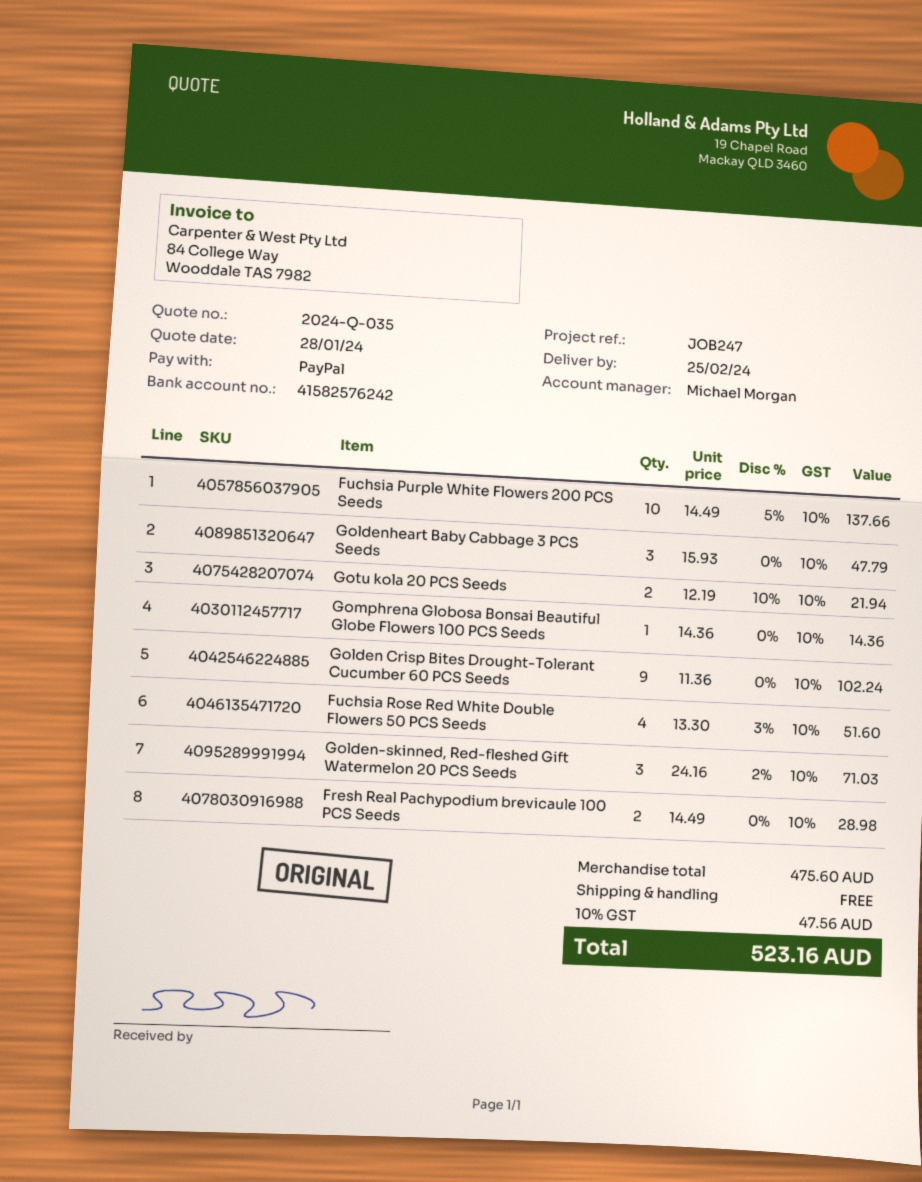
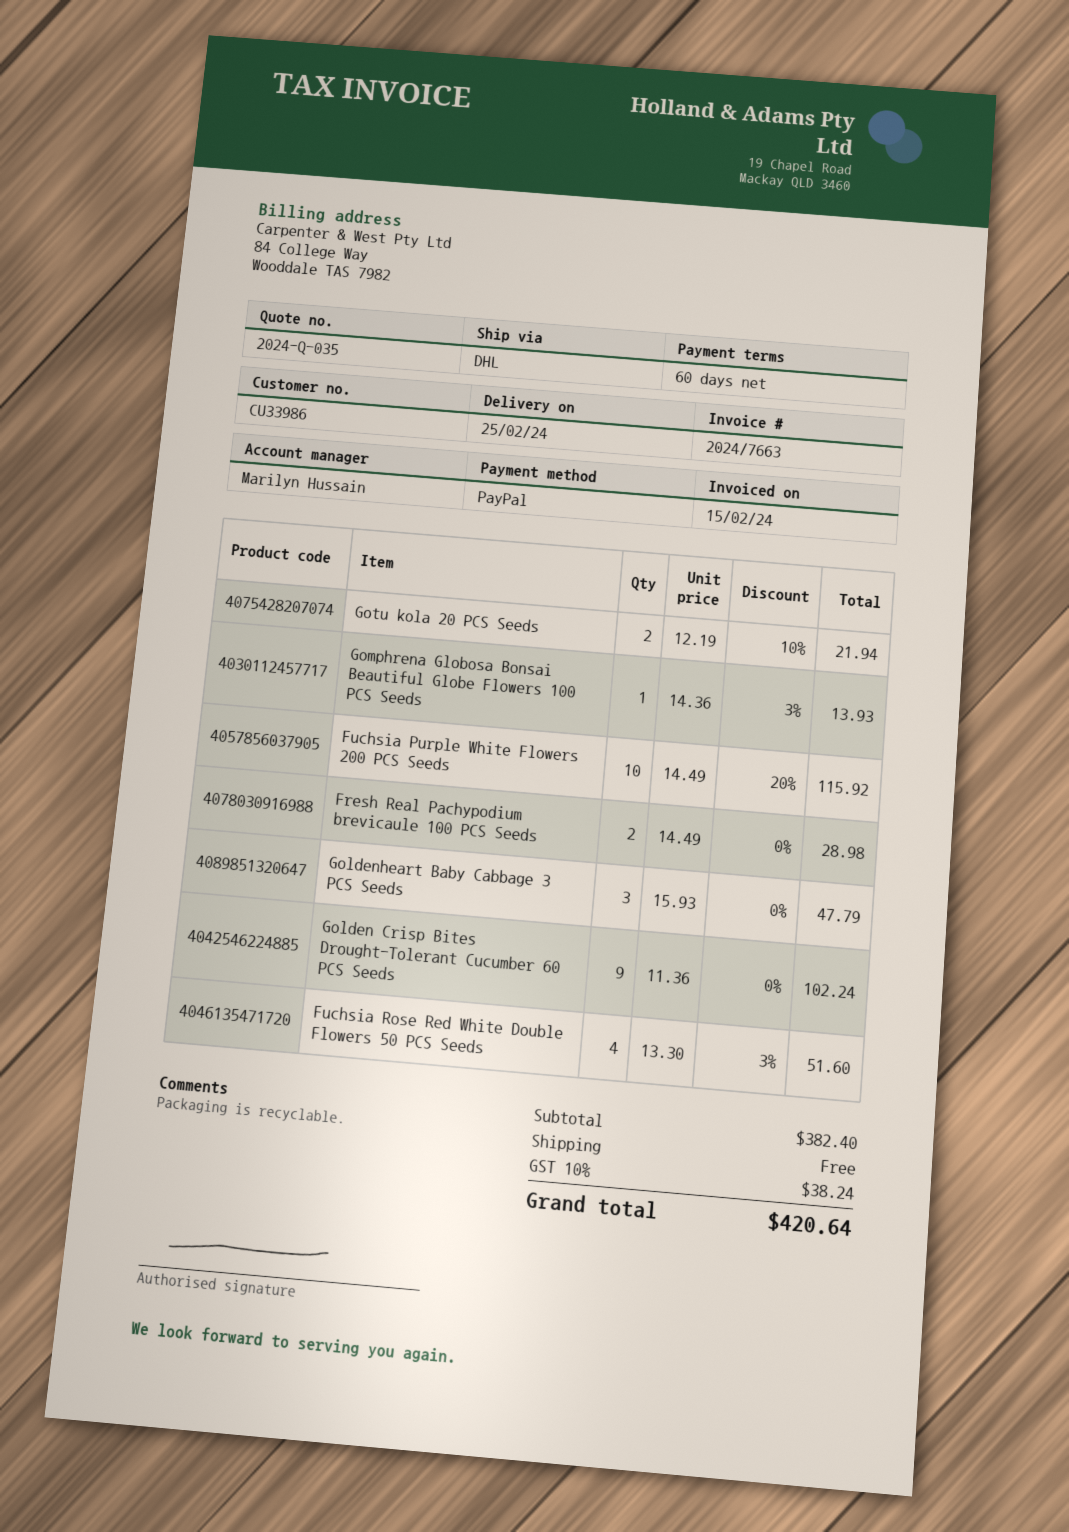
sales rep: Michael Morgan -> Marilyn Hussain
Fuchsia Purple White Flowers 200 PCS Seeds: 10 x 14.49 - 5% = 137.66 -> 10 x 14.49 - 20% = 115.92
Gomphrena Globosa Bonsai Beautiful Globe Flowers 100 PCS Seeds: 1 x 14.36 = 14.36 -> 1 x 14.36 - 3% = 13.93
Golden-skinned, Red-fleshed Gift Watermelon 20 PCS Seeds: 3 x 24.16 - 2% = 71.03 -> none
subtotal: 475.60 -> 382.40
tax: 10% = 47.56 -> 10% = 38.24
total: 523.16 -> 420.64

